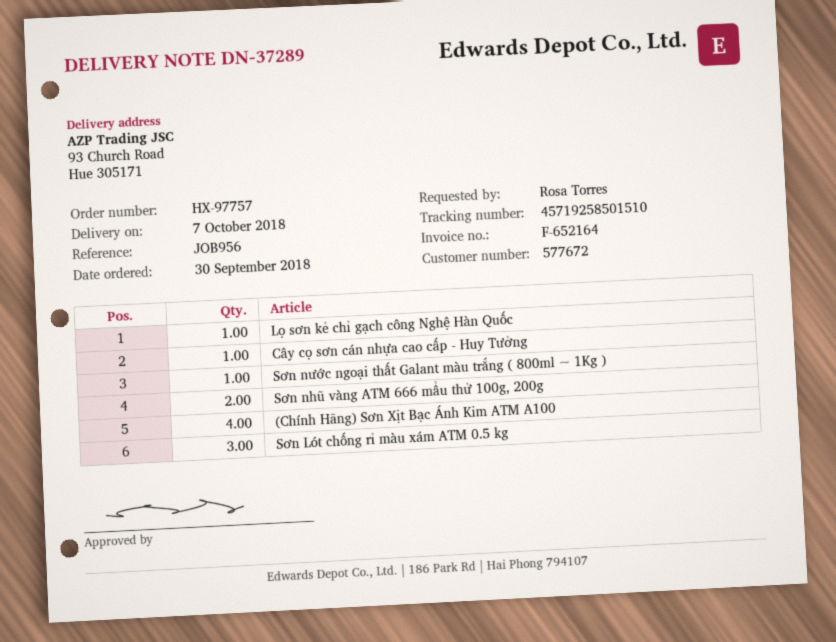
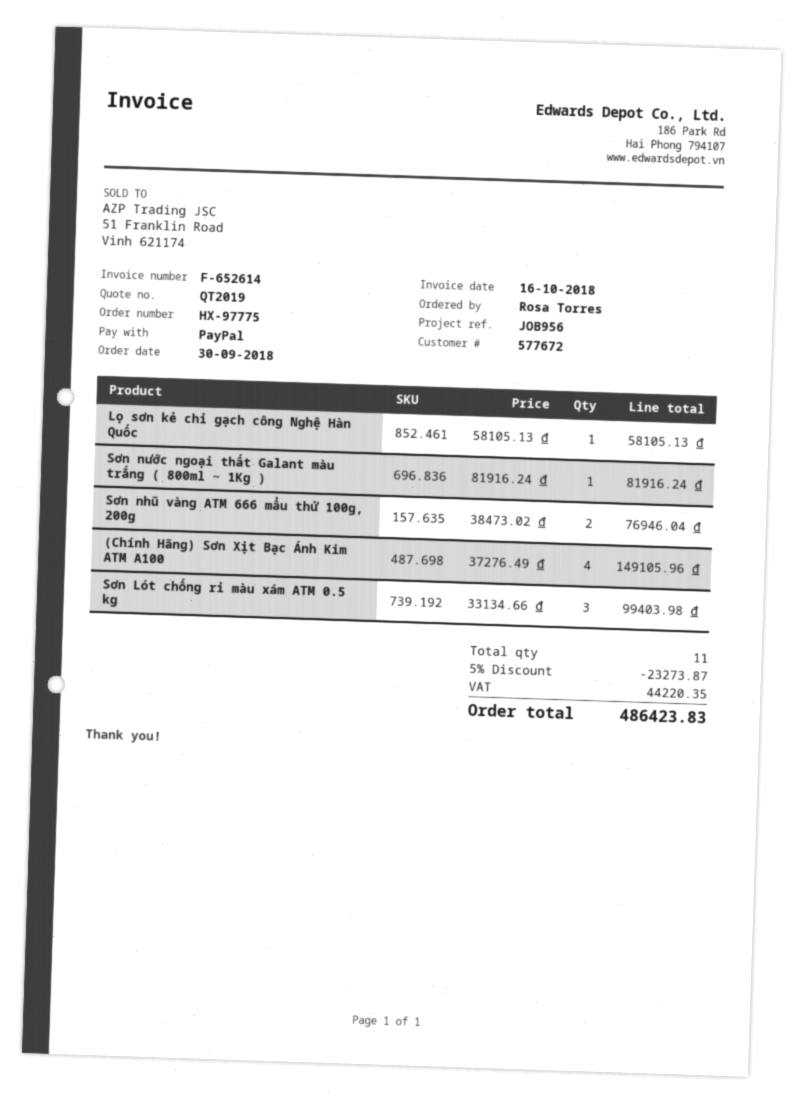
order number: HX-97757 -> HX-97775
invoice number: F-652164 -> F-652614
Cây cọ sơn cán nhựa cao cấp - Huy Tưởng: 1 -> none

